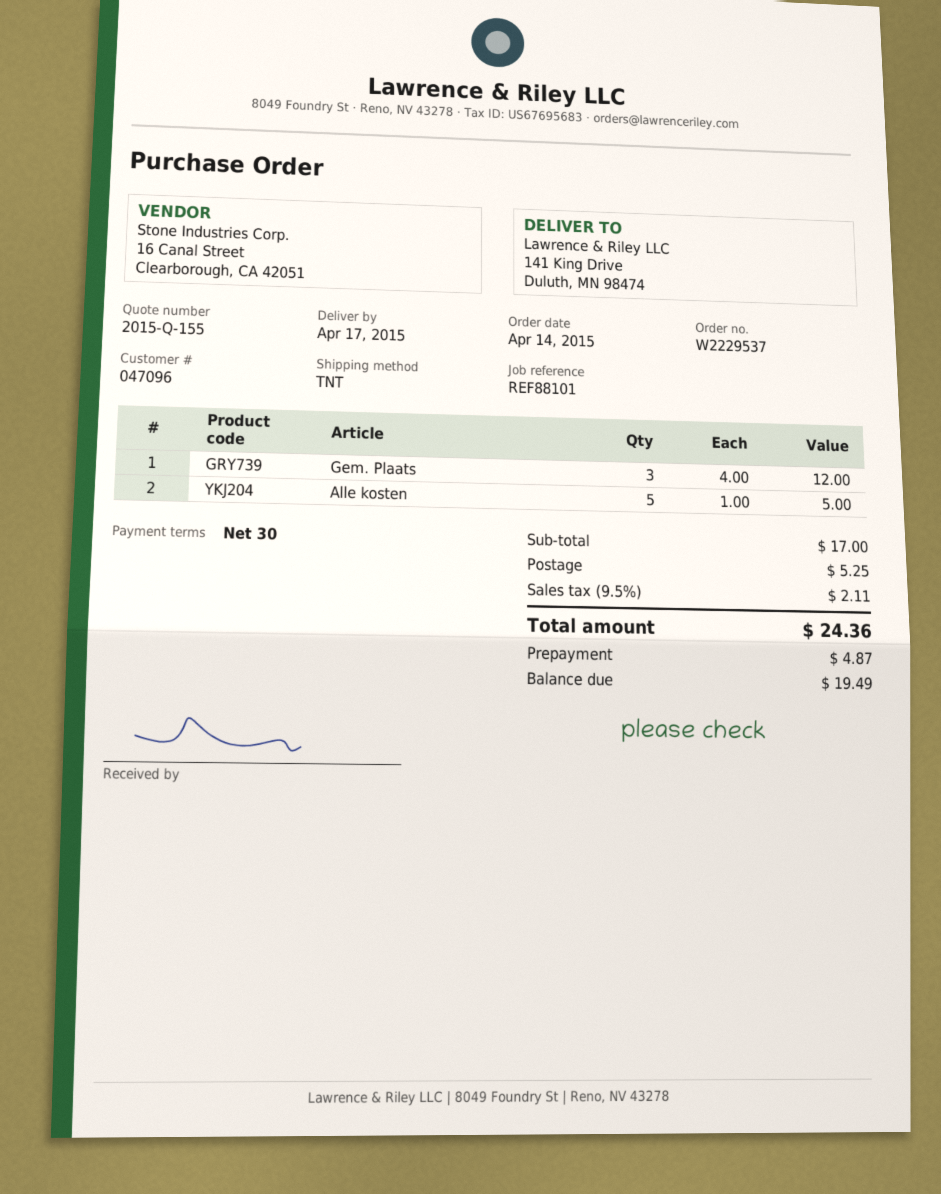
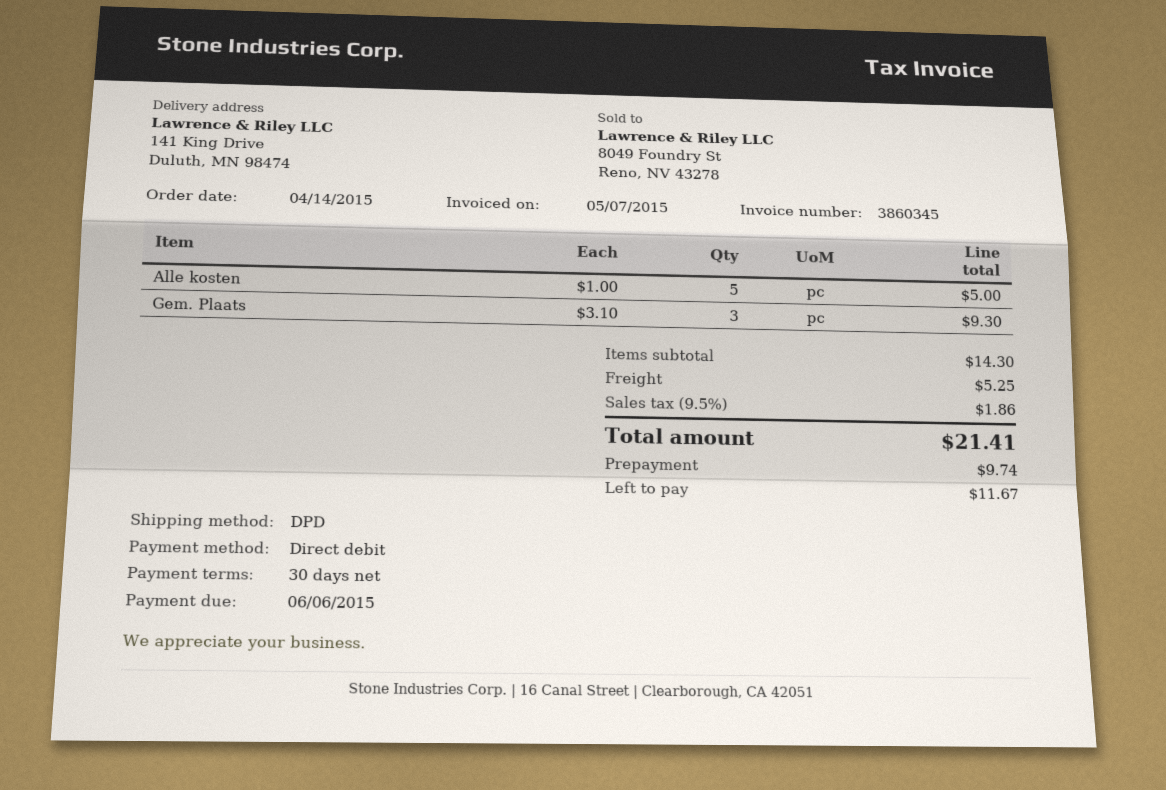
shipping method: TNT -> DPD
Gem. Plaats: 3 x 4.00 = 12.00 -> 3 x 3.10 = 9.30
subtotal: 17.00 -> 14.30
tax: 9.5% = 2.11 -> 9.5% = 1.86
total: 24.36 -> 21.41
deposit: 4.87 -> 9.74
balance: 19.49 -> 11.67

